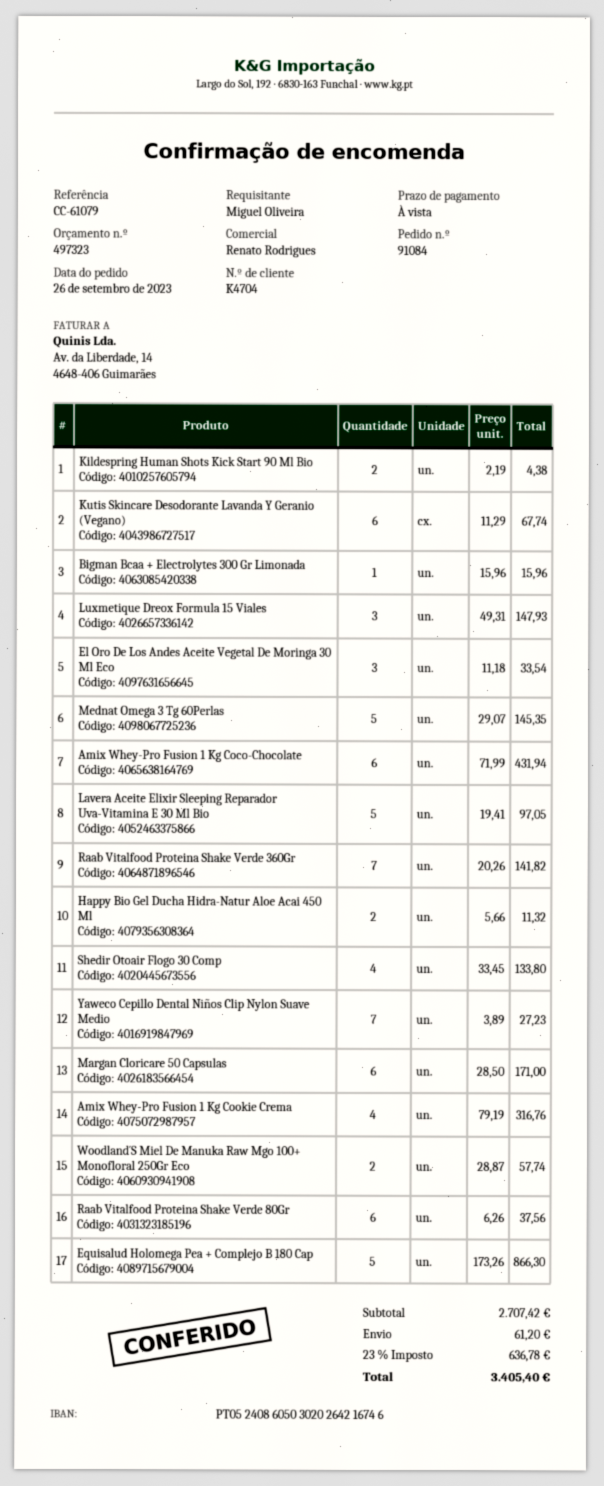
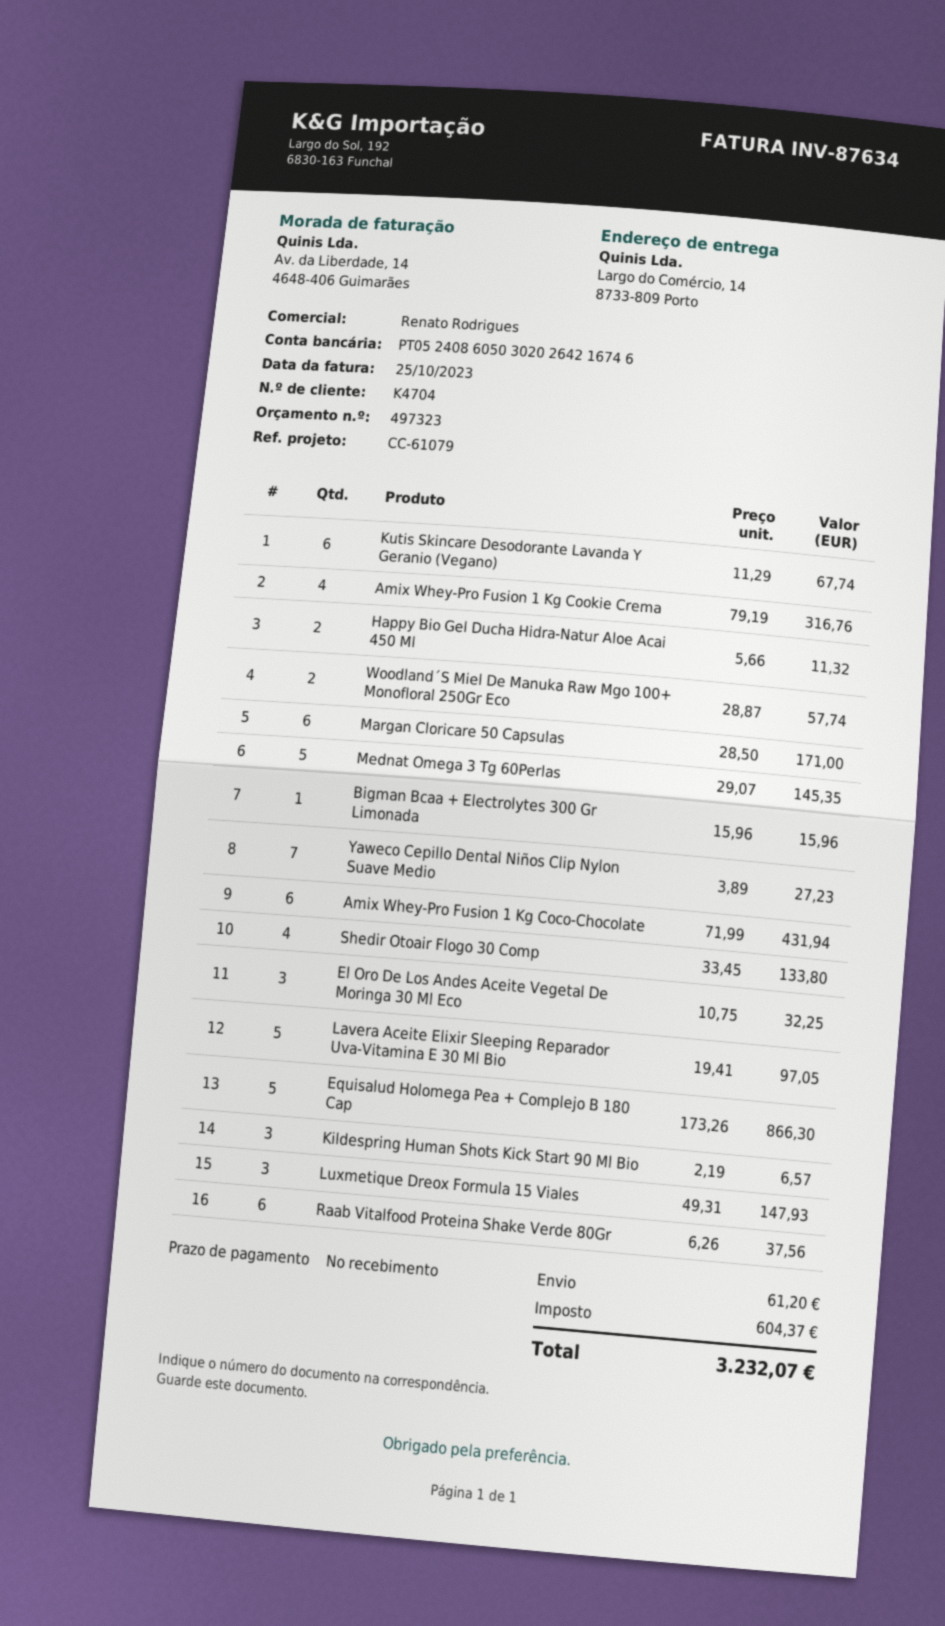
Kildespring Human Shots Kick Start 90 Ml Bio: 2 x 2.19 = 4.38 -> 3 x 2.19 = 6.57
El Oro De Los Andes Aceite Vegetal De Moringa 30 Ml Eco: 3 x 11.18 = 33.54 -> 3 x 10.75 = 32.25
Raab Vitalfood Proteina Shake Verde 360Gr: 7 x 20.26 = 141.82 -> none
tax: 636.78 -> 604.37
total: 3405.40 -> 3232.07

